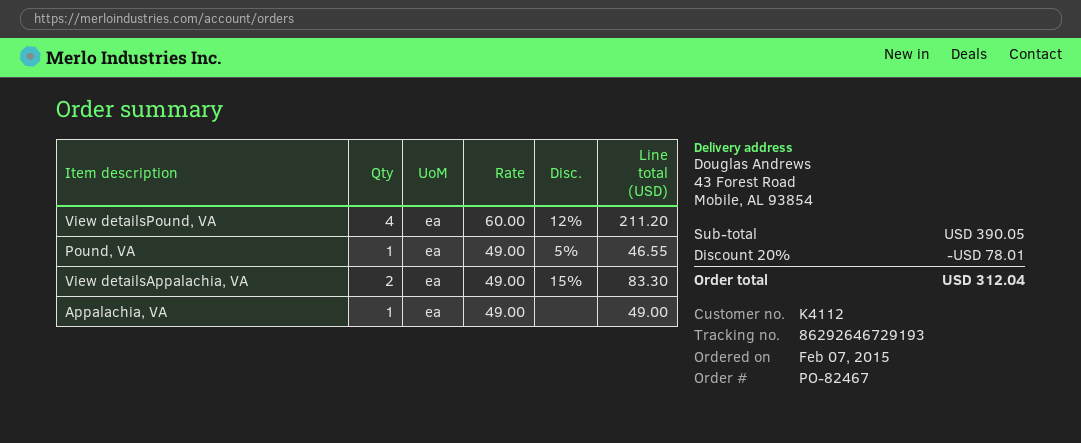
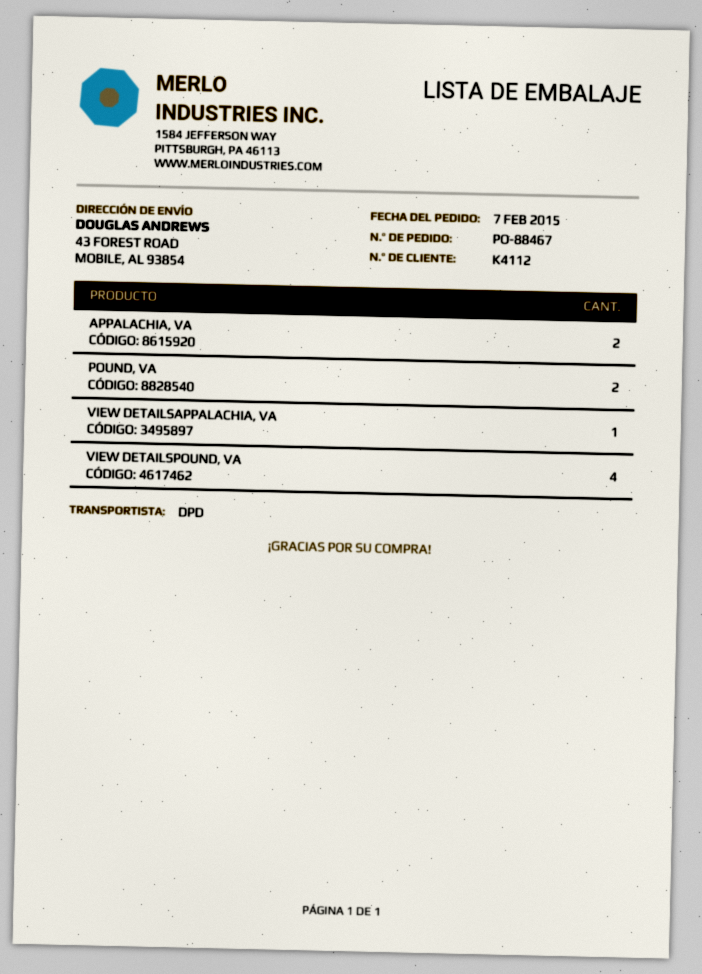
order number: PO-82467 -> PO-88467
Pound, VA: 1 -> 2
View detailsAppalachia, VA: 2 -> 1
Appalachia, VA: 1 -> 2

